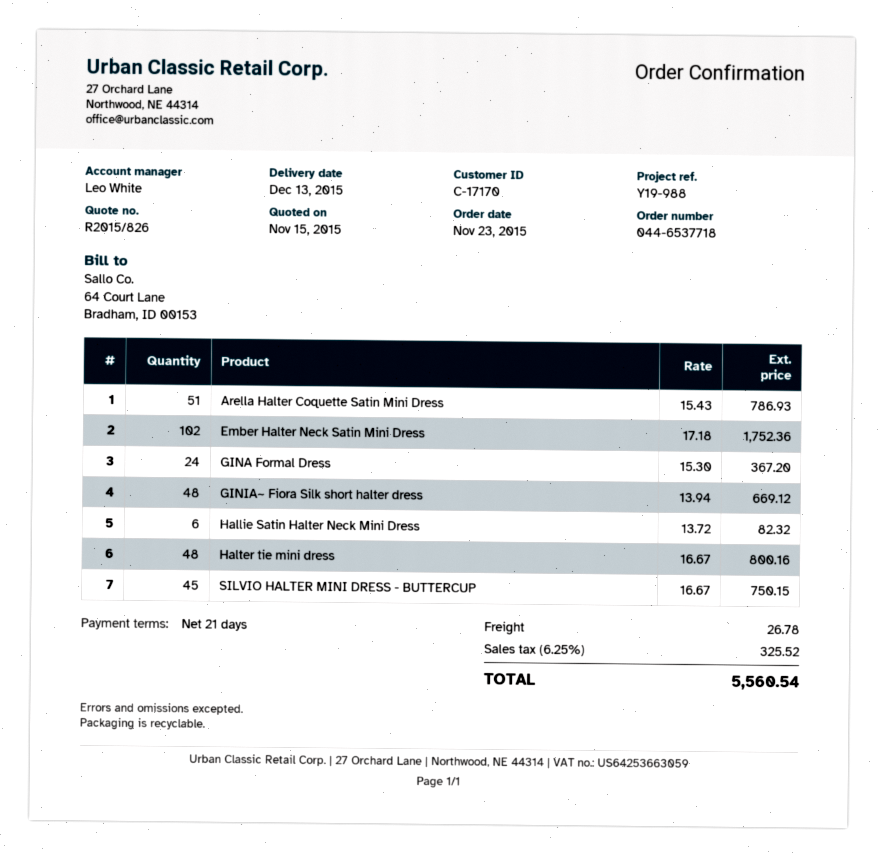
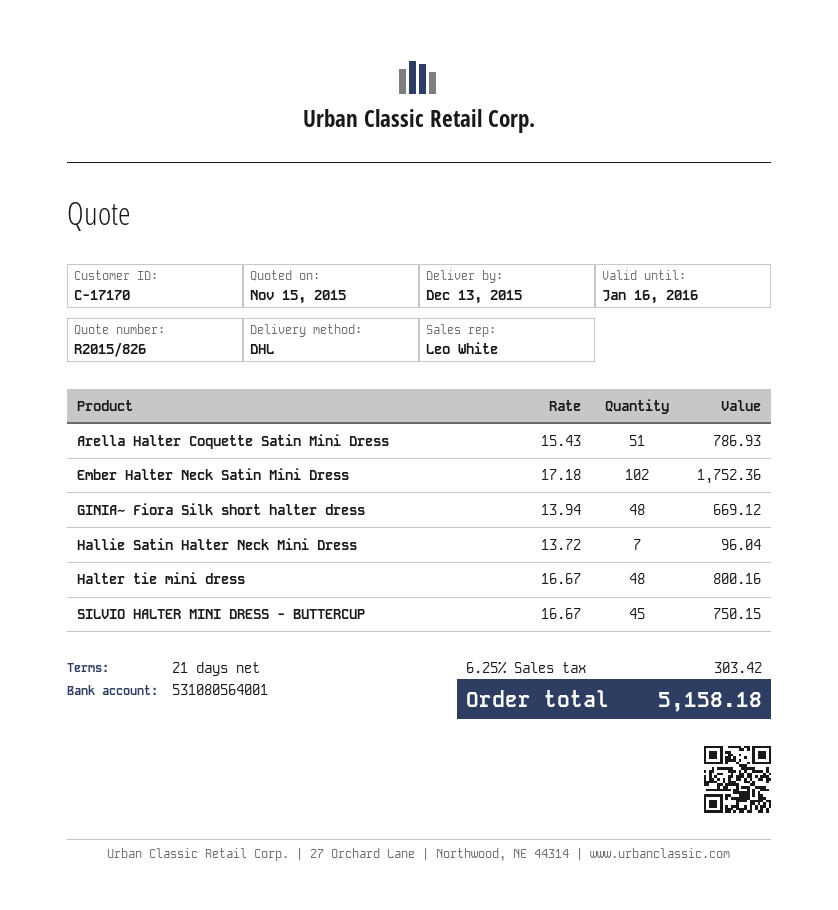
GINA Formal Dress: 24 x 15.30 = 367.20 -> none
Hallie Satin Halter Neck Mini Dress: 6 x 13.72 = 82.32 -> 7 x 13.72 = 96.04
shipping: 26.78 -> none
tax: 6.25% = 325.52 -> 6.25% = 303.42
total: 5560.54 -> 5158.18

